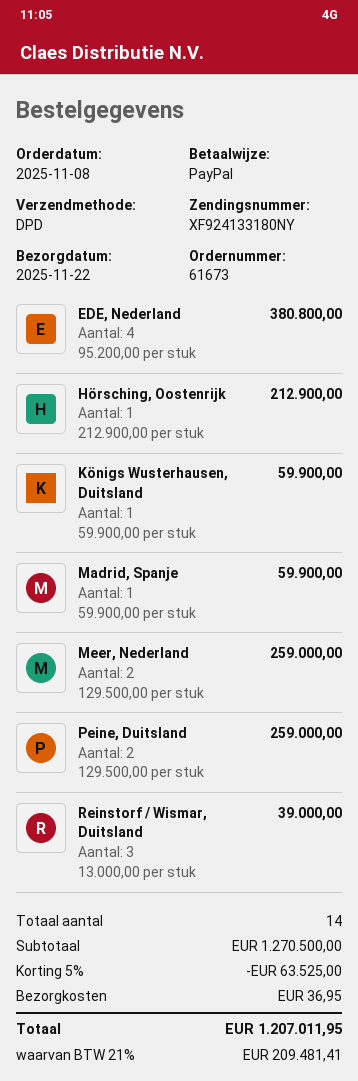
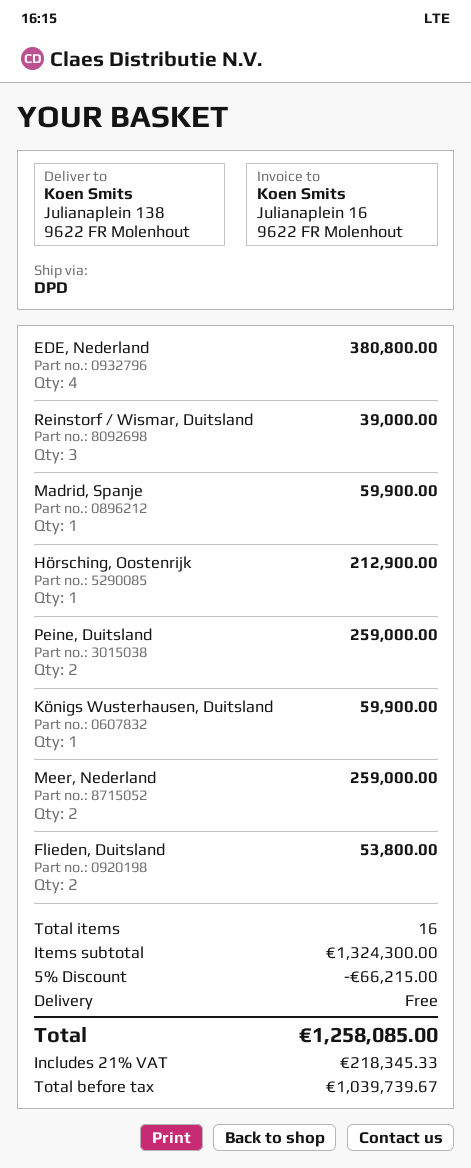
Flieden, Duitsland: none -> 2 for 53800.00
total quantity: 14 -> 16
subtotal: 1270500.00 -> 1324300.00
discount: 5% = 63525.00 -> 5% = 66215.00
shipping: 36.95 -> 0.00
tax: 21% = 209481.41 -> 21% = 218345.33
total: 1207011.95 -> 1258085.00

